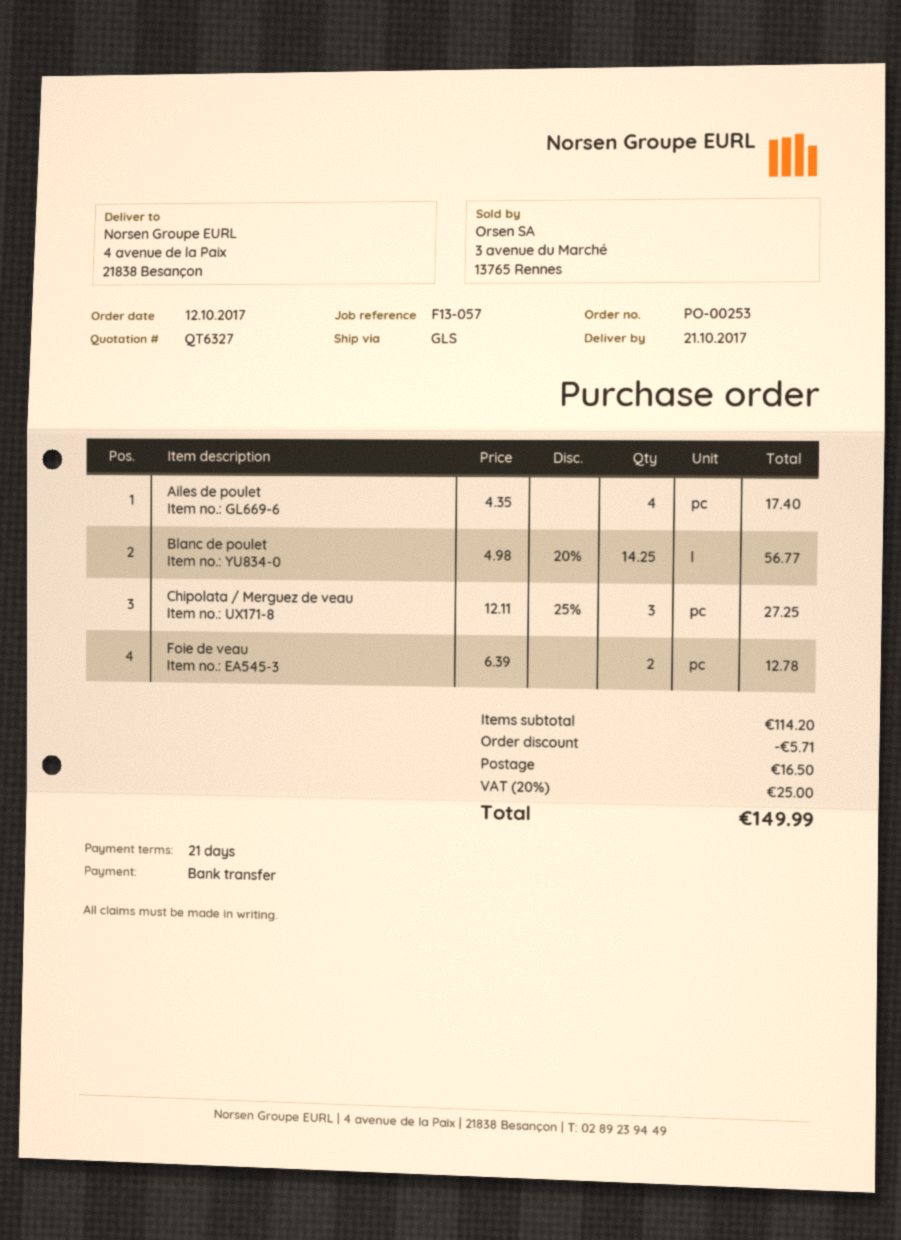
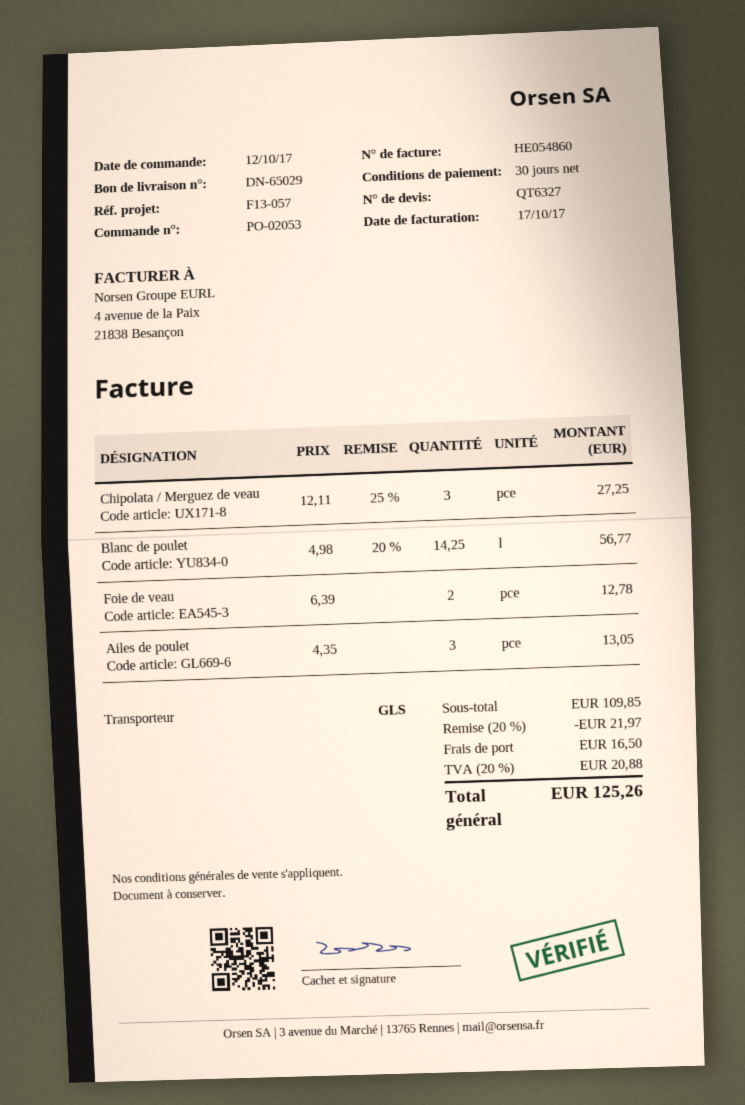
order number: PO-00253 -> PO-02053
payment terms: 21 days -> 30 days
Ailes de poulet: 4 x 4.35 = 17.40 -> 3 x 4.35 = 13.05
subtotal: 114.20 -> 109.85
discount: 5.71 -> 21.97
tax: 20% = 25.00 -> 20% = 20.88
total: 149.99 -> 125.26

